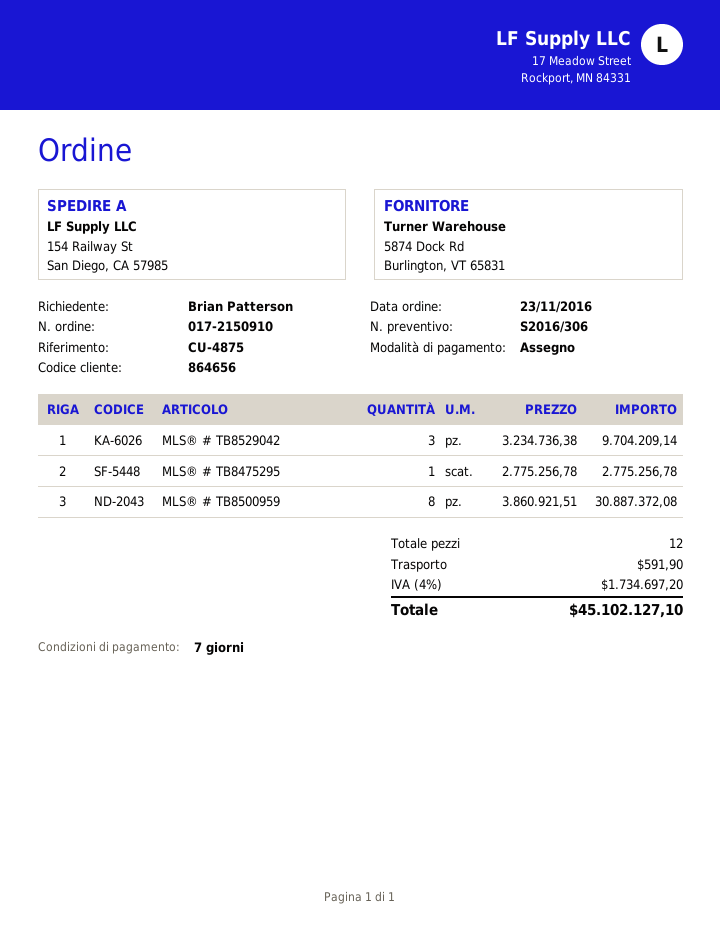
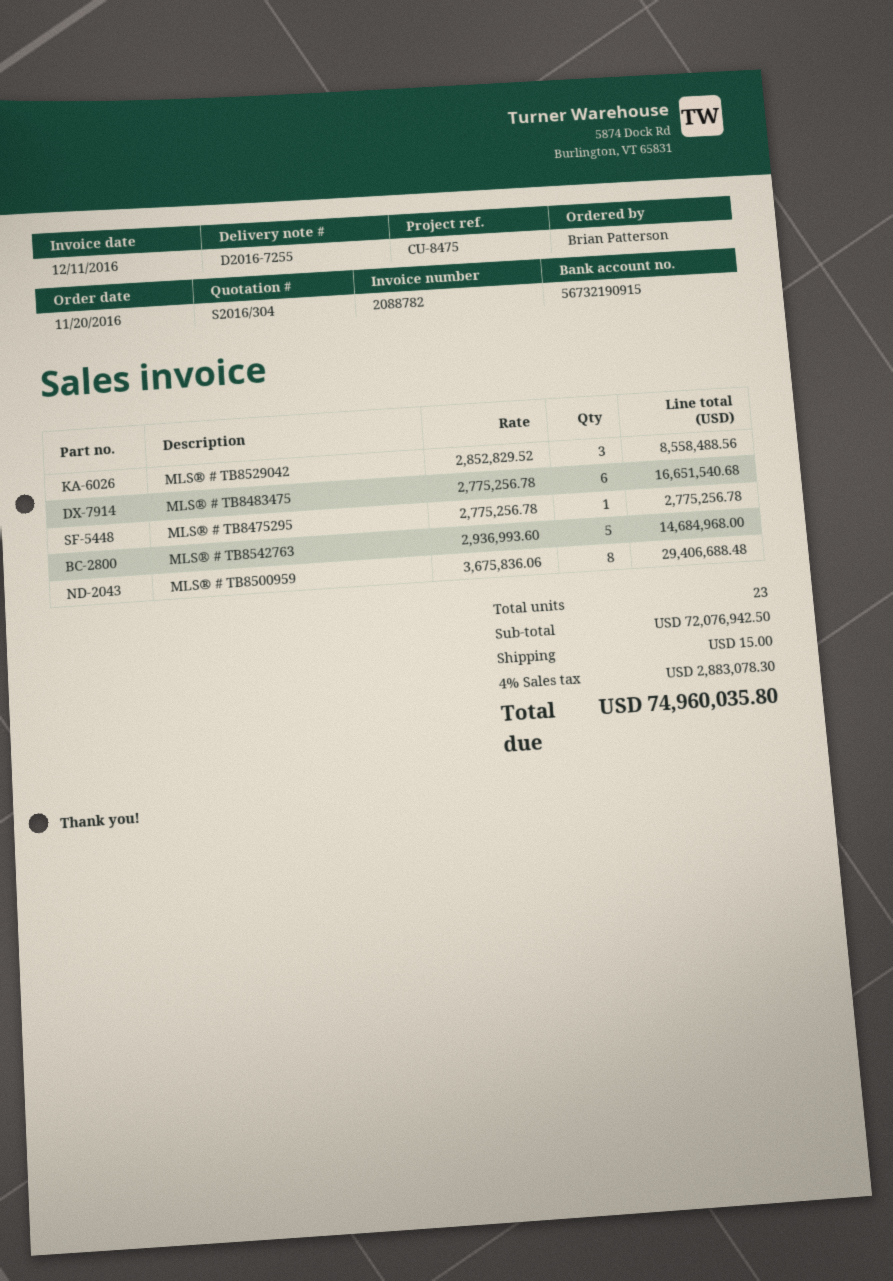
quote number: S2016/306 -> S2016/304
order date: 2016-11-23 -> 2016-11-20
reference: CU-4875 -> CU-8475
MLS® # TB8529042: 3 x 3234736.38 = 9704209.14 -> 3 x 2852829.52 = 8558488.56
MLS® # TB8500959: 8 x 3860921.51 = 30887372.08 -> 8 x 3675836.06 = 29406688.48
MLS® # TB8483475: none -> 6 x 2775256.78 = 16651540.68
MLS® # TB8542763: none -> 5 x 2936993.60 = 14684968.00
total quantity: 12 -> 23
shipping: 591.90 -> 15.00
tax: 4% = 1734697.20 -> 4% = 2883078.30
total: 45102127.10 -> 74960035.80

